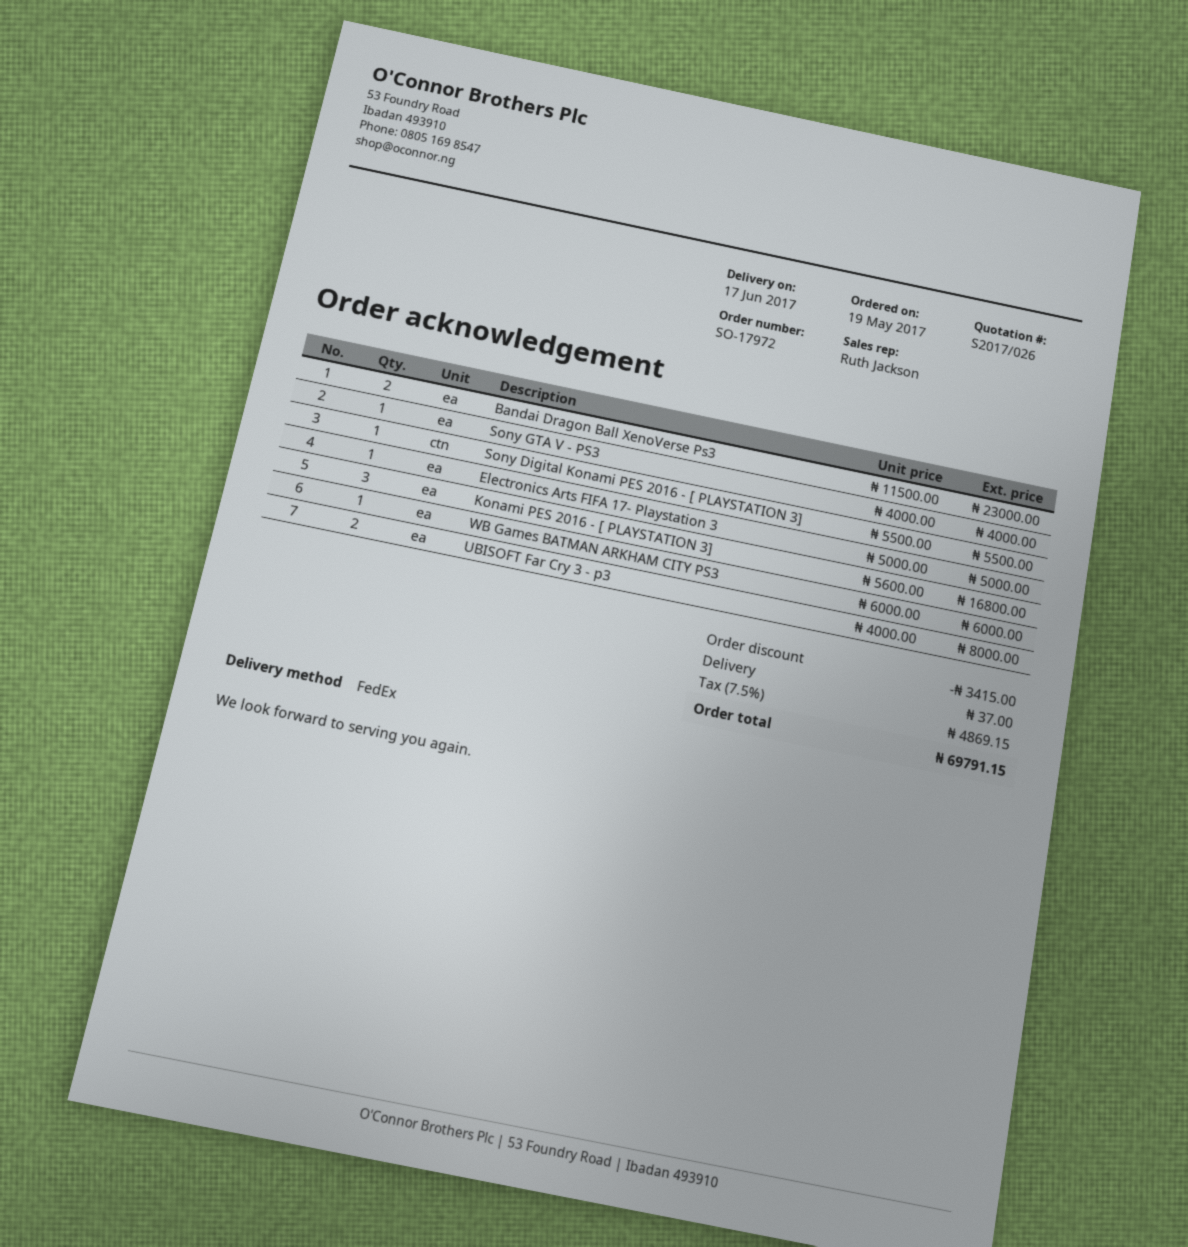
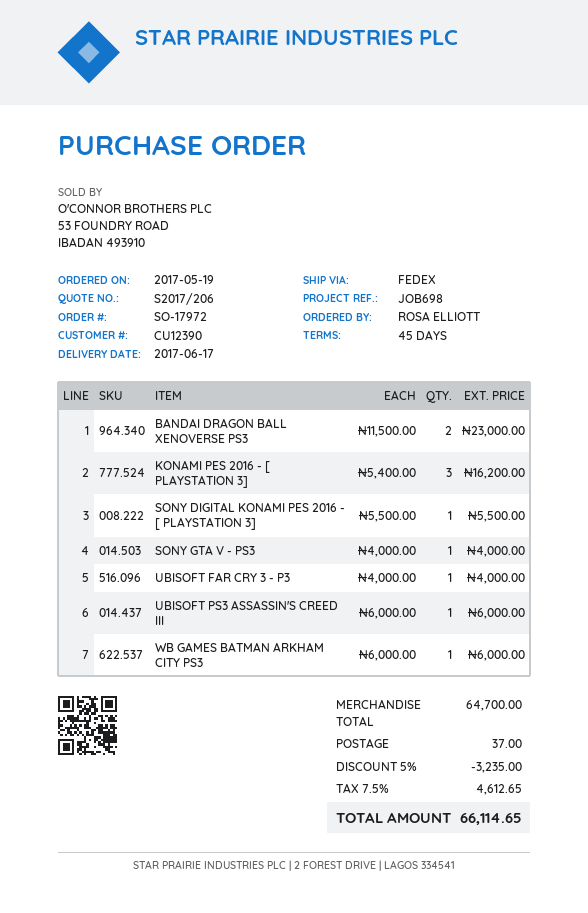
quote number: S2017/026 -> S2017/206
Electronics Arts FIFA 17- Playstation 3: 1 x 5000.00 = 5000.00 -> none
Konami PES 2016 - [ PLAYSTATION 3]: 3 x 5600.00 = 16800.00 -> 3 x 5400.00 = 16200.00
UBISOFT Far Cry 3 - p3: 2 x 4000.00 = 8000.00 -> 1 x 4000.00 = 4000.00
UBISOFT PS3 ASSASSIN'S CREED III: none -> 1 x 6000.00 = 6000.00
discount: 3415.00 -> 3235.00
tax: 7.5% = 4869.15 -> 7.5% = 4612.65
total: 69791.15 -> 66114.65

